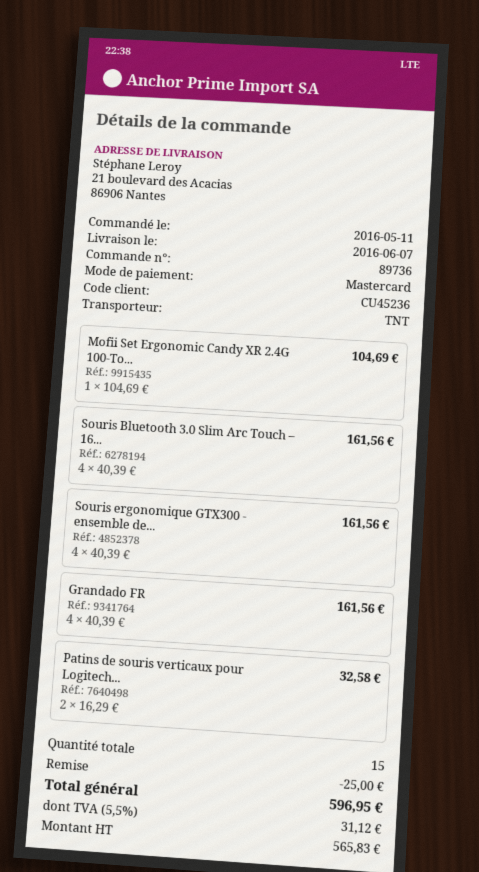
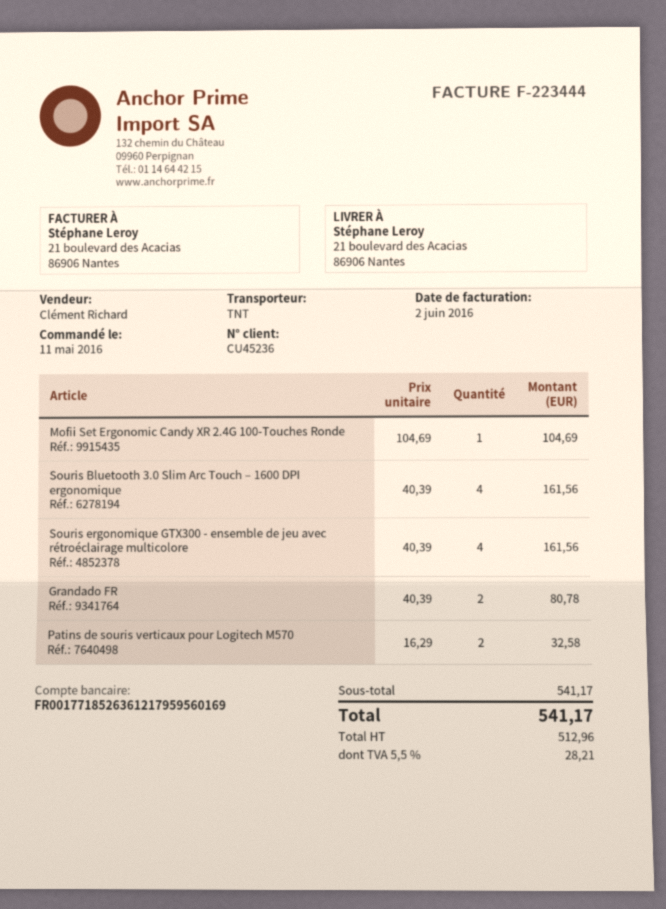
Grandado FR: 4 x 40.39 = 161.56 -> 2 x 40.39 = 80.78
discount: 25.00 -> none
net: 565.83 -> 512.96
tax: 5.5% = 31.12 -> 5.5% = 28.21
total: 596.95 -> 541.17

